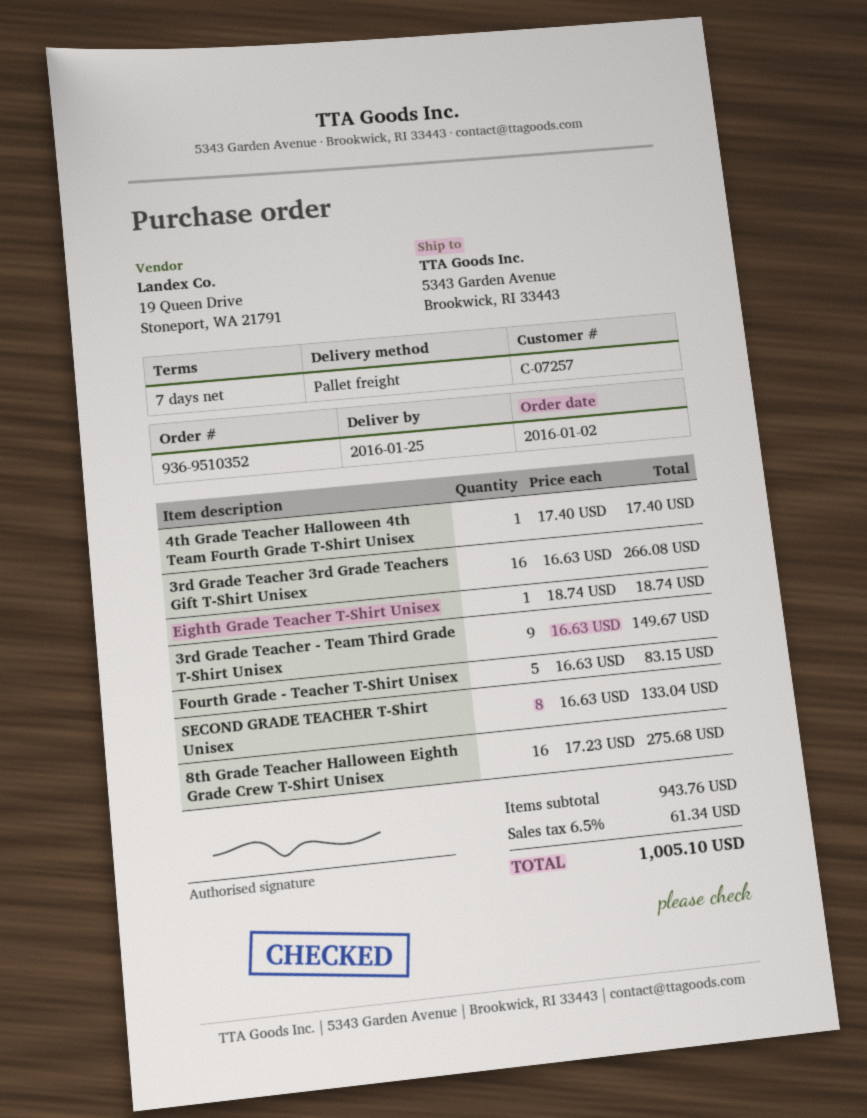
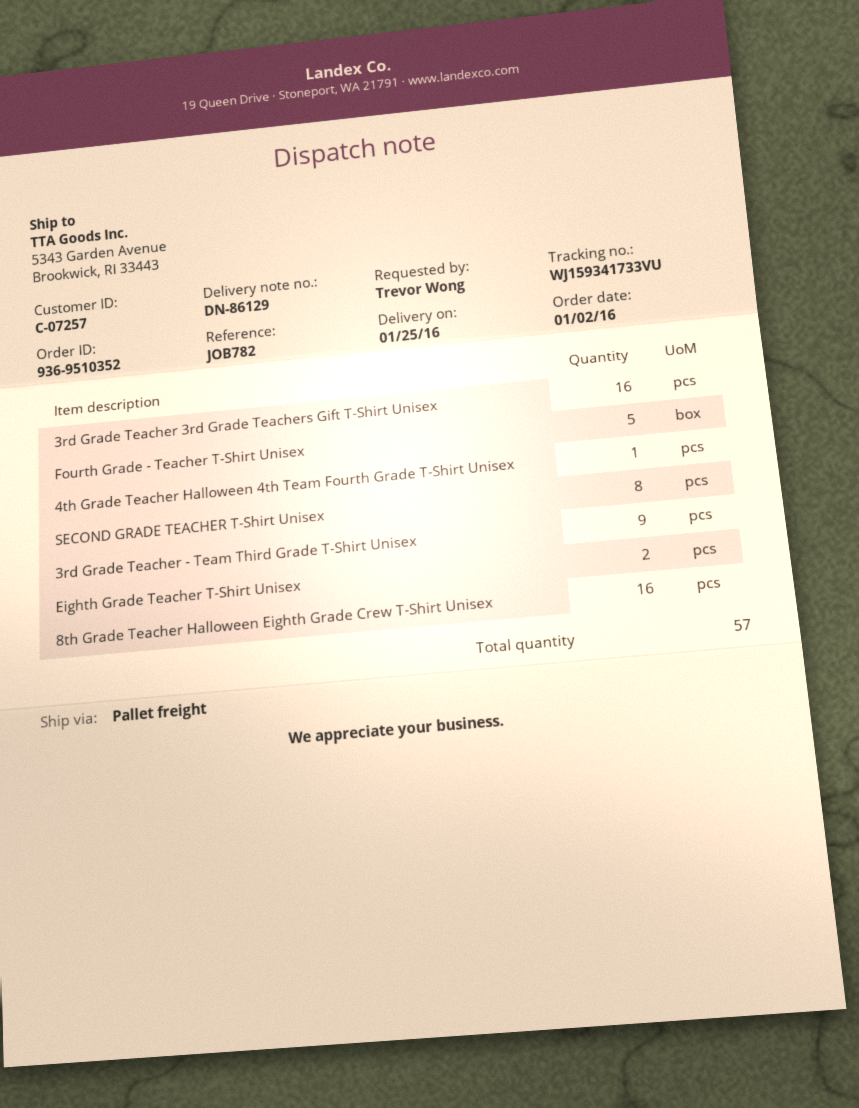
Eighth Grade Teacher T-Shirt Unisex: 1 -> 2

